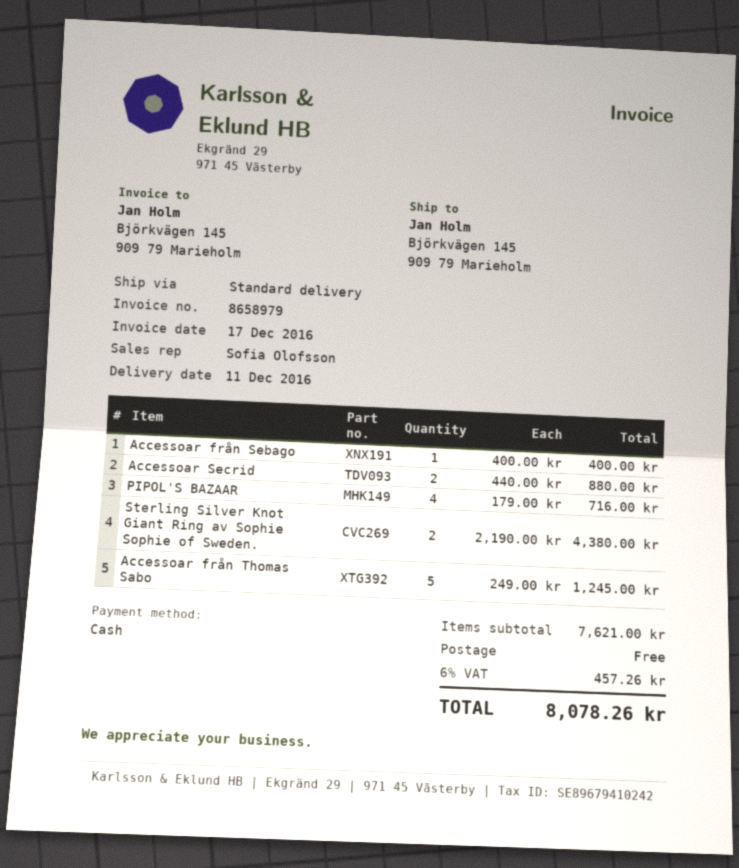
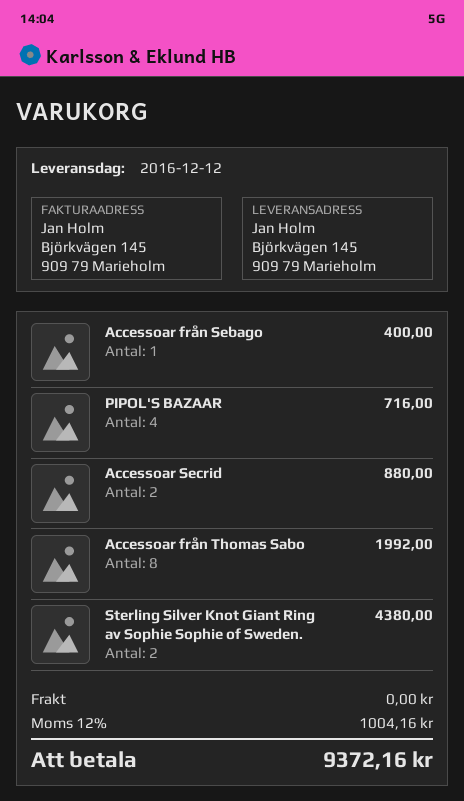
delivery date: 2016-12-11 -> 2016-12-12
Accessoar från Thomas Sabo: 5 for 1245.00 -> 8 for 1992.00
tax: 6% = 457.26 -> 12% = 1004.16
total: 8078.26 -> 9372.16

